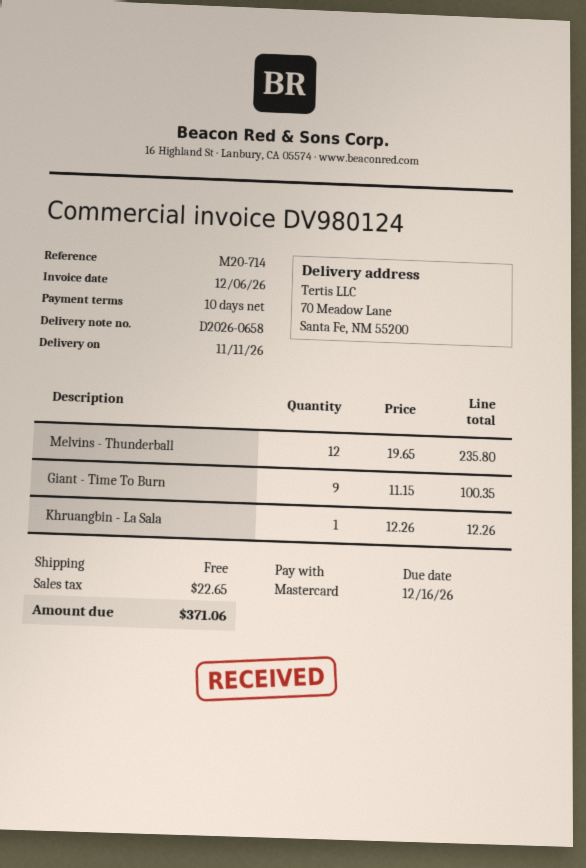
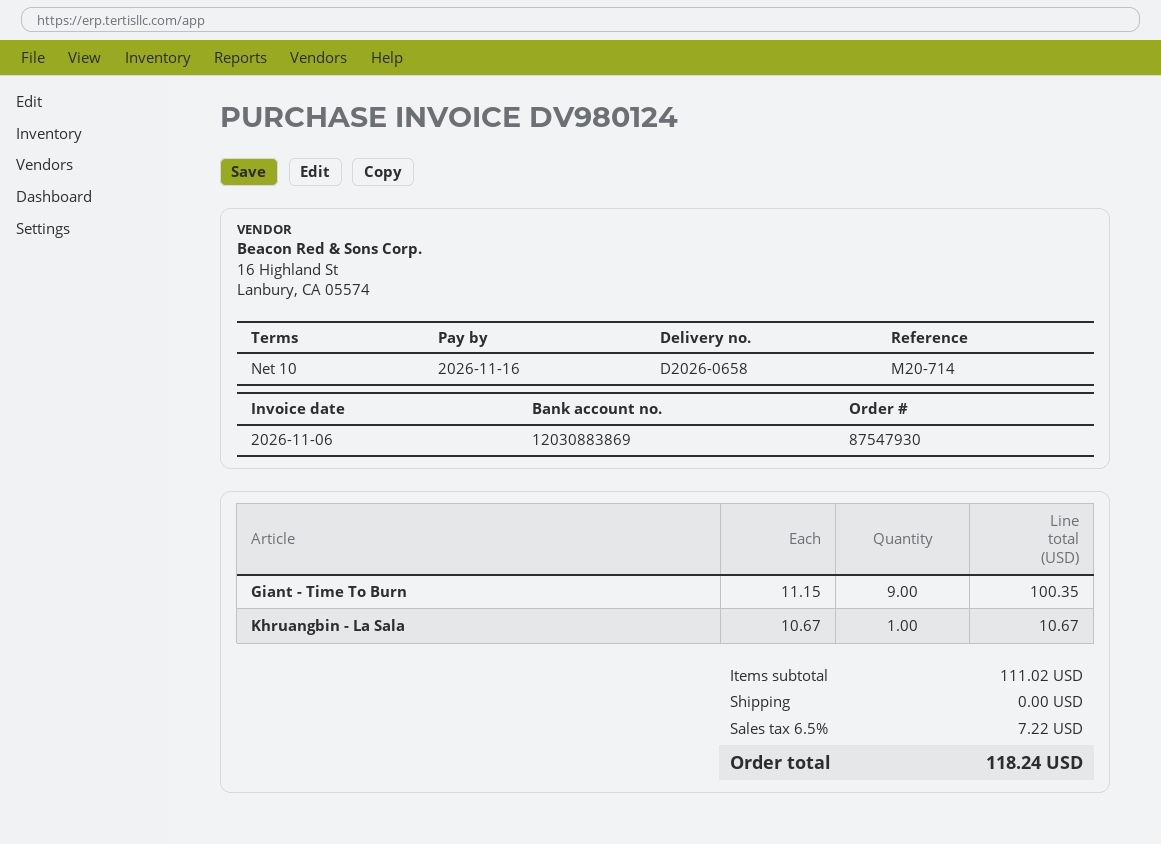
invoice date: 2026-12-06 -> 2026-11-06
due date: 2026-12-16 -> 2026-11-16
Melvins - Thunderball: 12 x 19.65 = 235.80 -> none
Khruangbin - La Sala: 1 x 12.26 = 12.26 -> 1 x 10.67 = 10.67
tax: 22.65 -> 7.22
total: 371.06 -> 118.24

